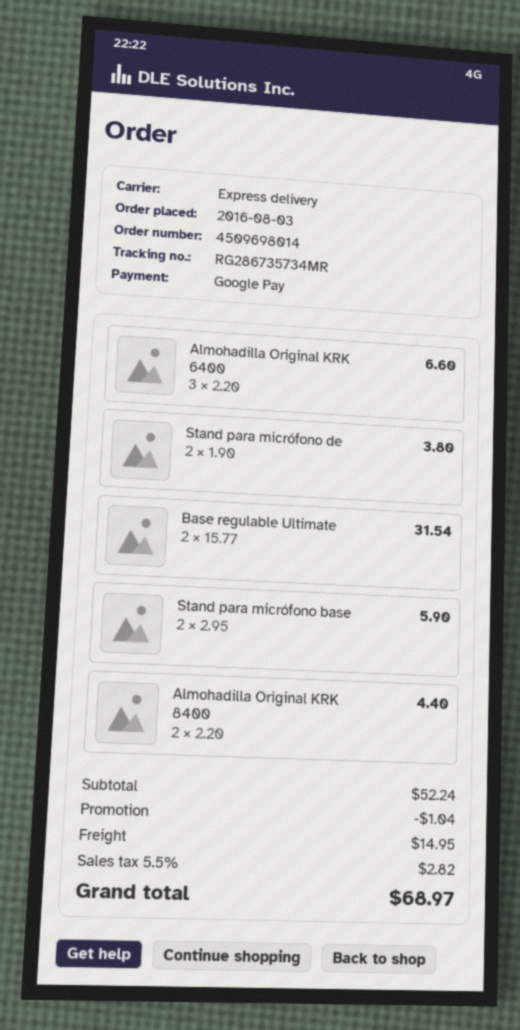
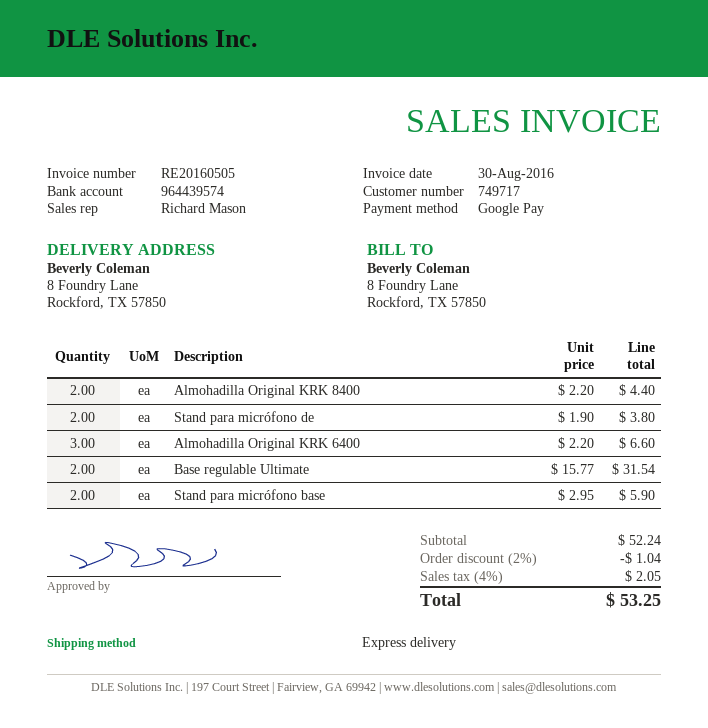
shipping: 14.95 -> none
tax: 5.5% = 2.82 -> 4% = 2.05
total: 68.97 -> 53.25

